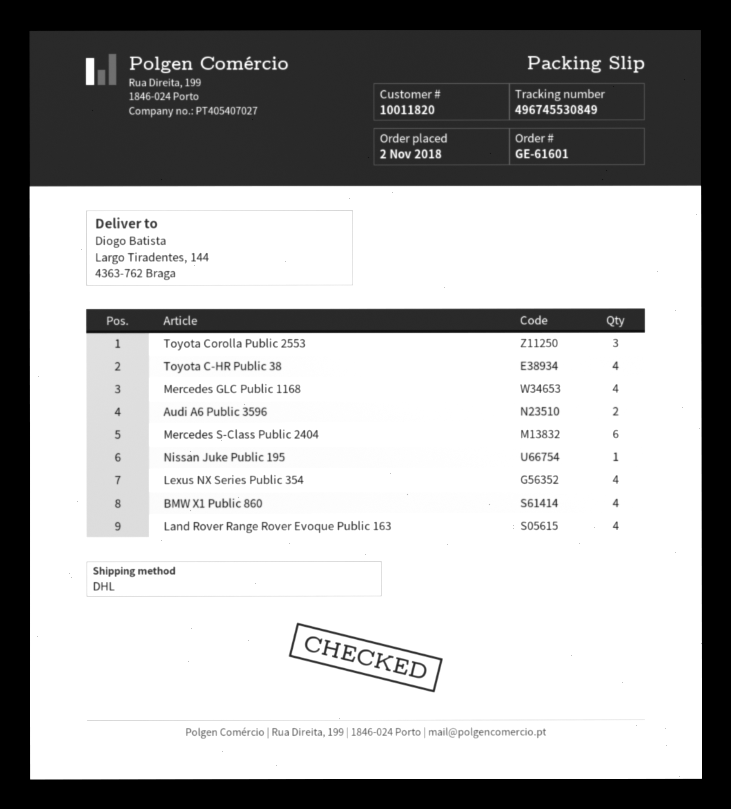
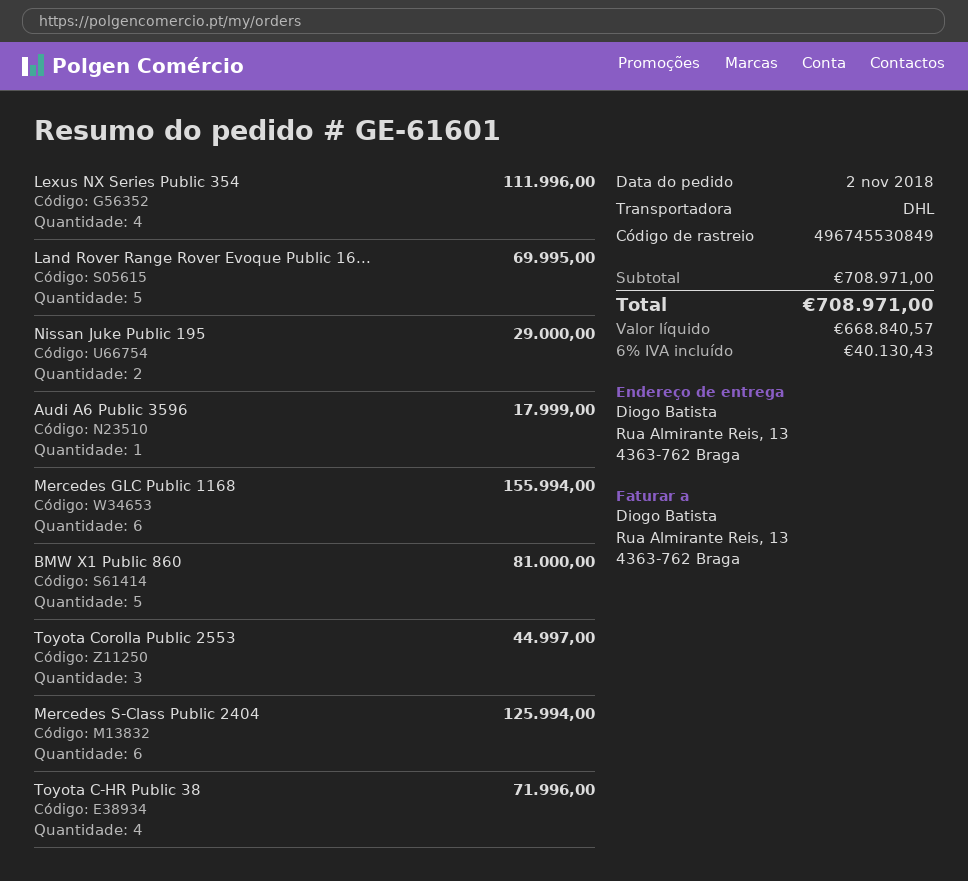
ship to: Largo Tiradentes, 144, 4363-762 Braga -> Rua Almirante Reis, 13, 4363-762 Braga
Mercedes GLC Public 1168: 4 -> 6
Audi A6 Public 3596: 2 -> 1
Nissan Juke Public 195: 1 -> 2
BMW X1 Public 860: 4 -> 5
Land Rover Range Rover Evoque Public 163: 4 -> 5

